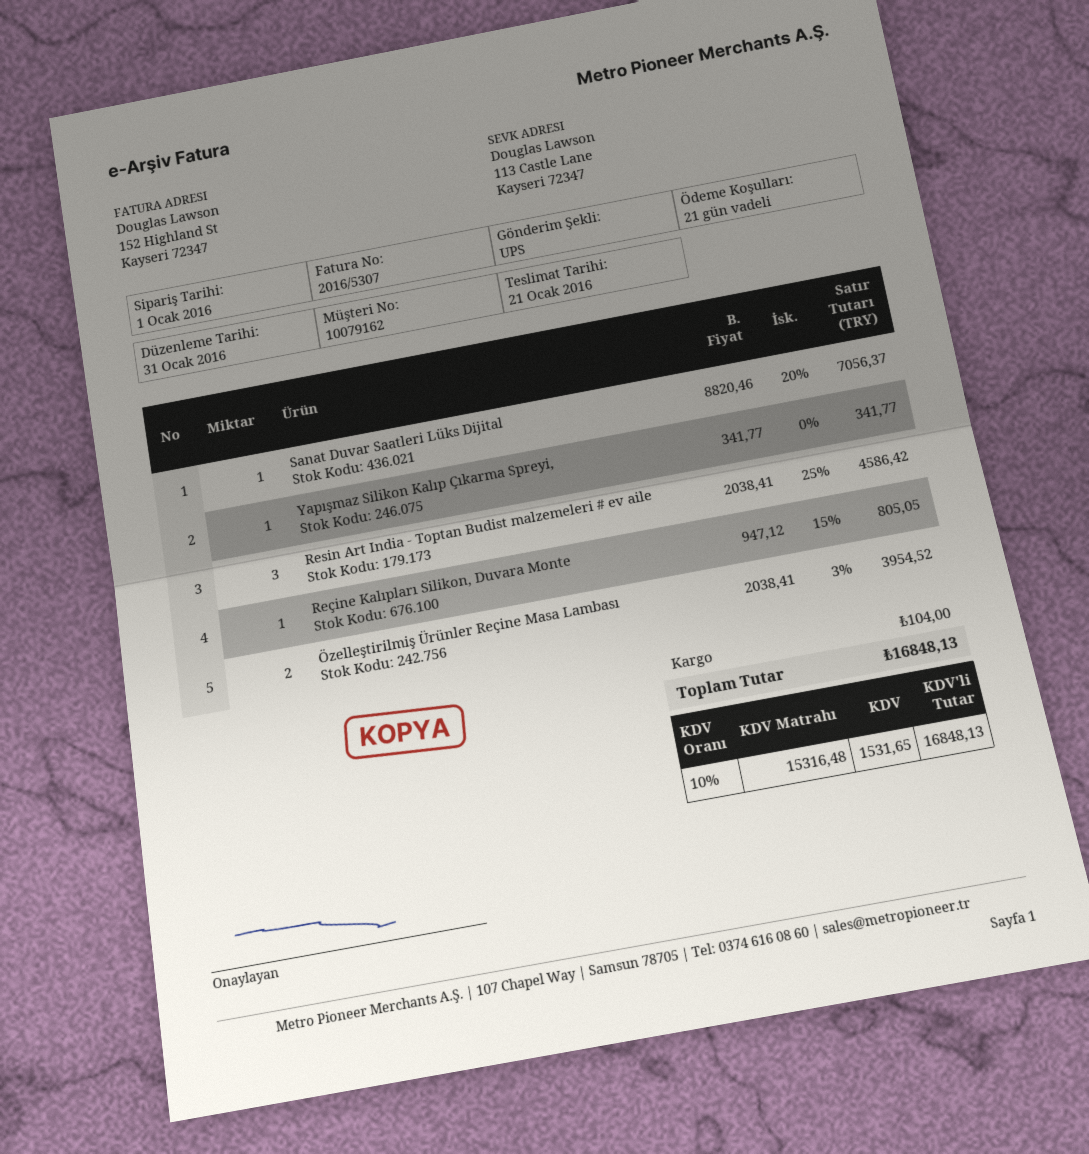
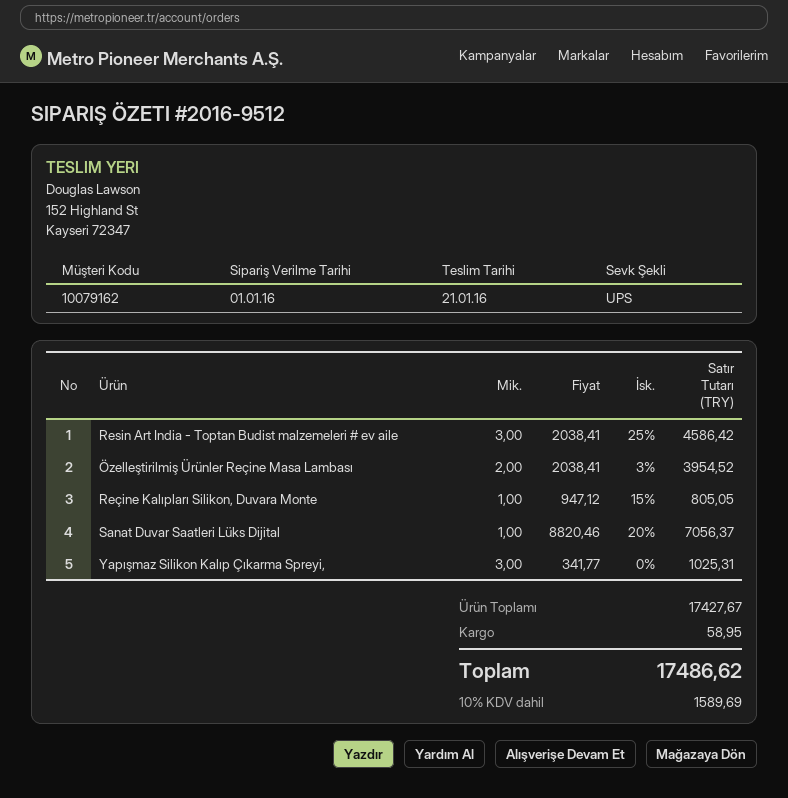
ship to: 113 Castle Lane, Kayseri 72347 -> 152 Highland St, Kayseri 72347
Yapışmaz Silikon Kalıp Çıkarma Spreyi,: 1 x 341.77 = 341.77 -> 3 x 341.77 = 1025.31
shipping: 104.00 -> 58.95
tax: 10% = 1531.65 -> 10% = 1589.69
total: 16848.13 -> 17486.62

